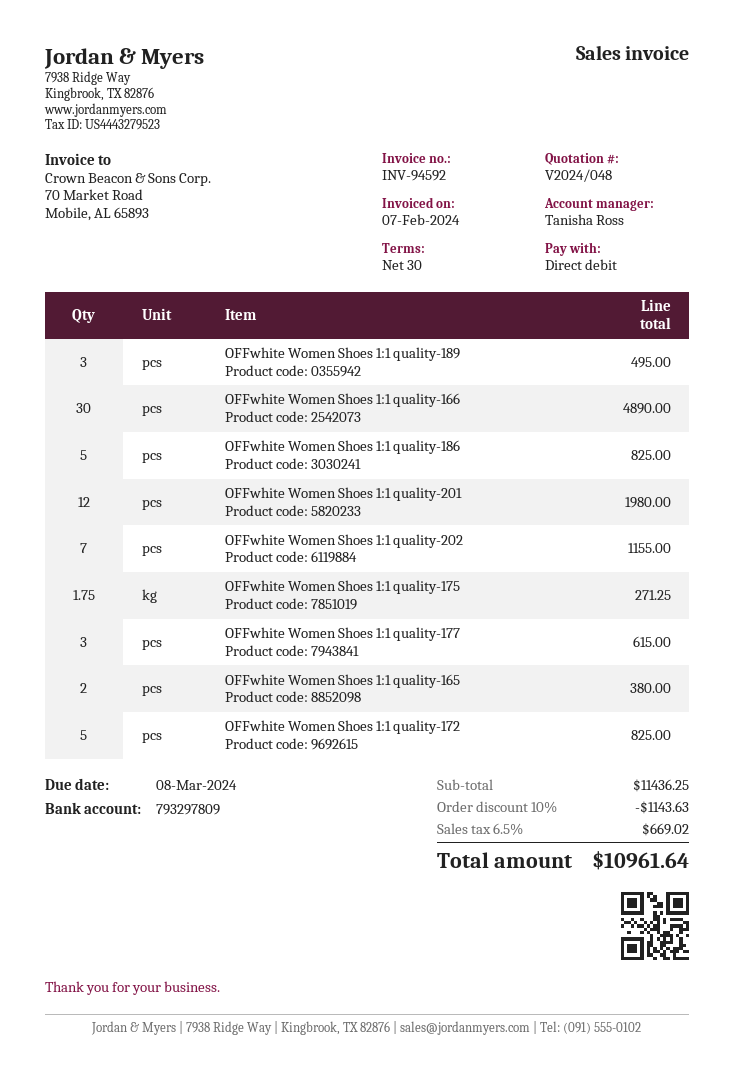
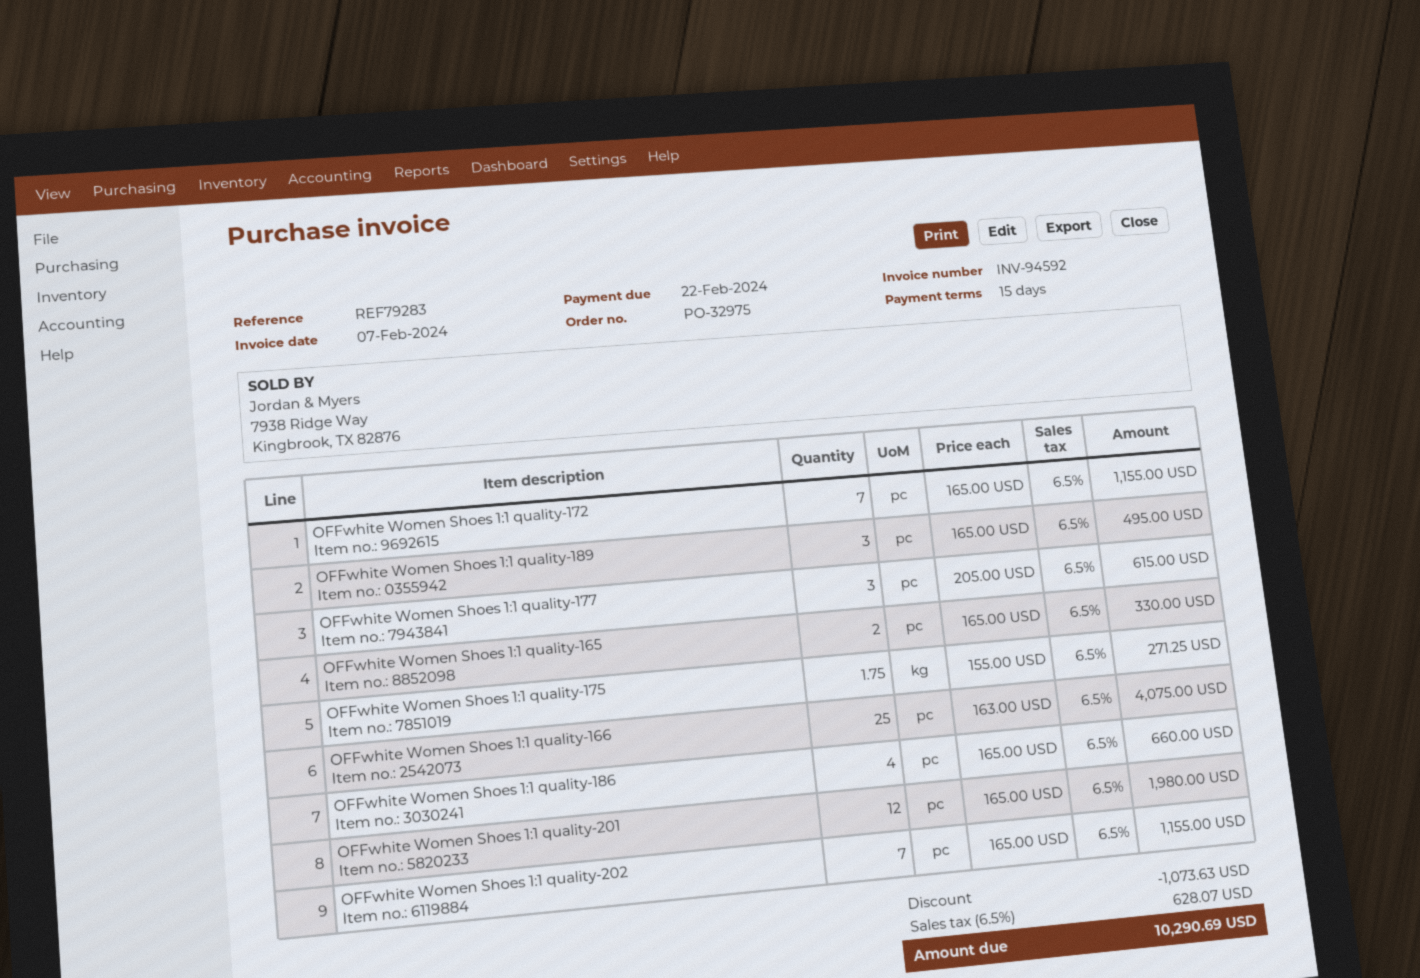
payment terms: 30 days -> 15 days
due date: 2024-03-08 -> 2024-02-22
OFFwhite Women Shoes 1:1 quality-166: 30 for 4890.00 -> 25 for 4075.00
OFFwhite Women Shoes 1:1 quality-186: 5 for 825.00 -> 4 for 660.00
OFFwhite Women Shoes 1:1 quality-165: 2 for 380.00 -> 2 for 330.00
OFFwhite Women Shoes 1:1 quality-172: 5 for 825.00 -> 7 for 1155.00
discount: 1143.63 -> 1073.63
tax: 6.5% = 669.02 -> 6.5% = 628.07
total: 10961.64 -> 10290.69

